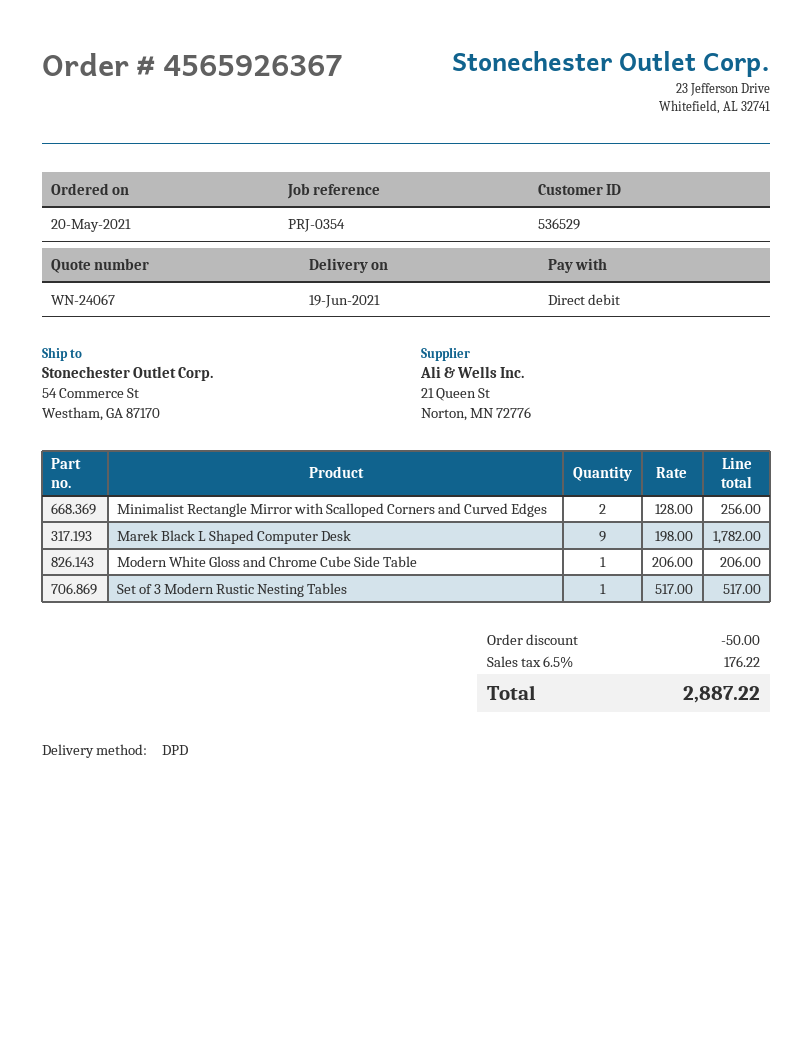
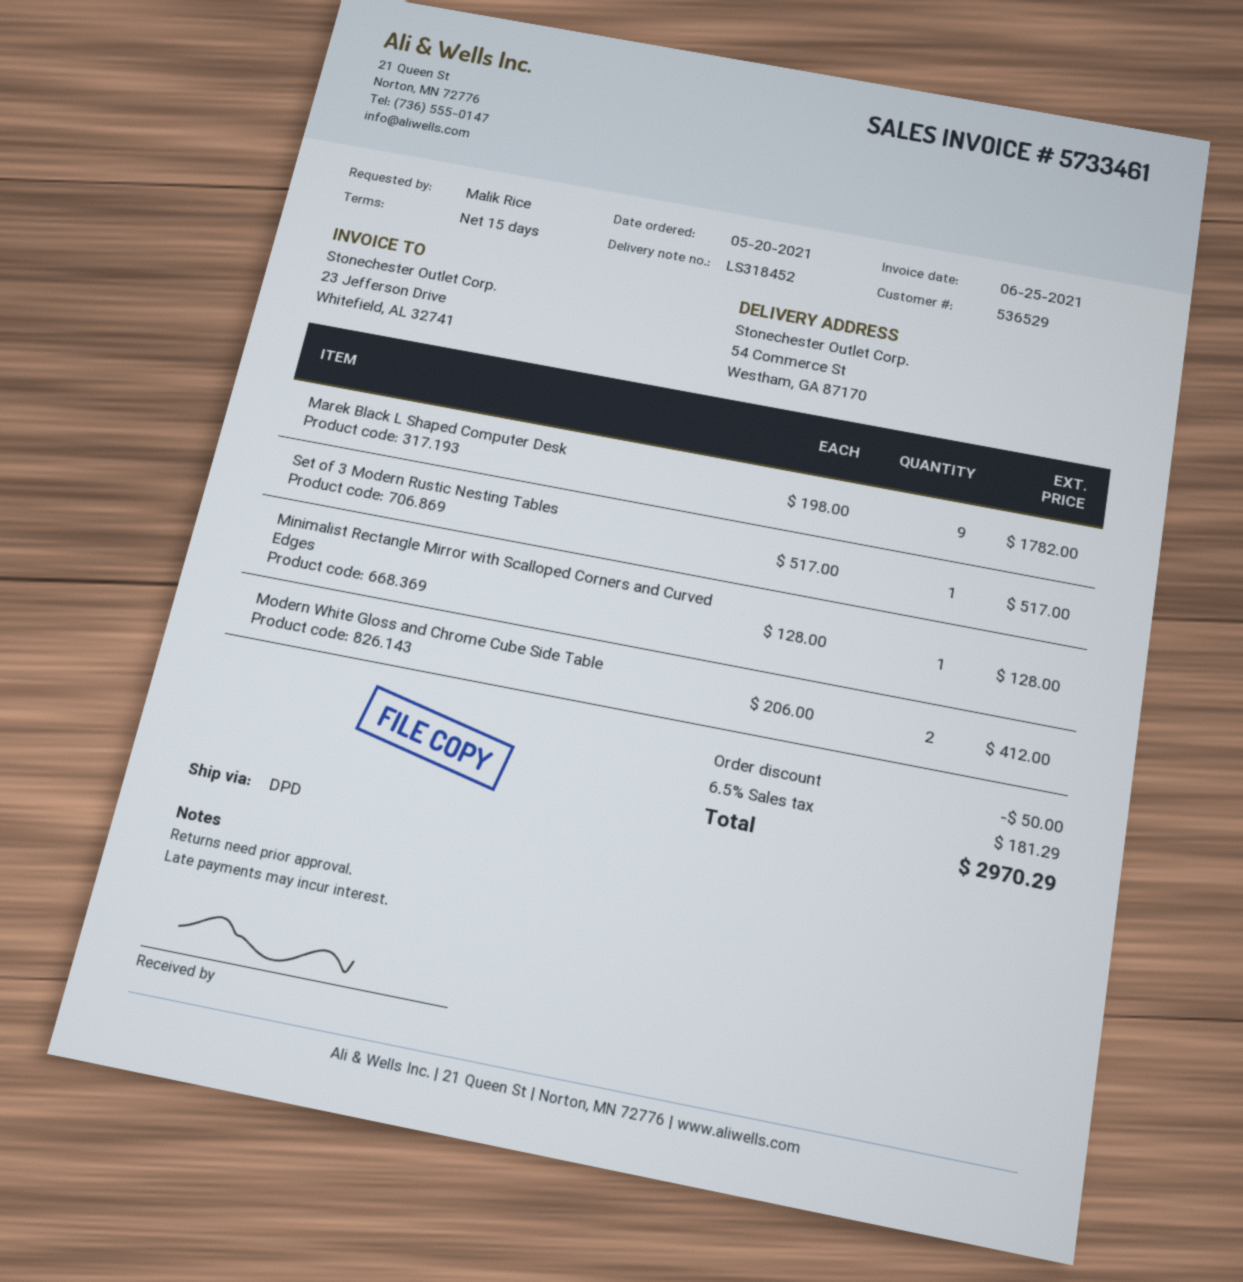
Minimalist Rectangle Mirror with Scalloped Corners and Curved Edges: 2 x 128.00 = 256.00 -> 1 x 128.00 = 128.00
Modern White Gloss and Chrome Cube Side Table: 1 x 206.00 = 206.00 -> 2 x 206.00 = 412.00
tax: 6.5% = 176.22 -> 6.5% = 181.29
total: 2887.22 -> 2970.29

